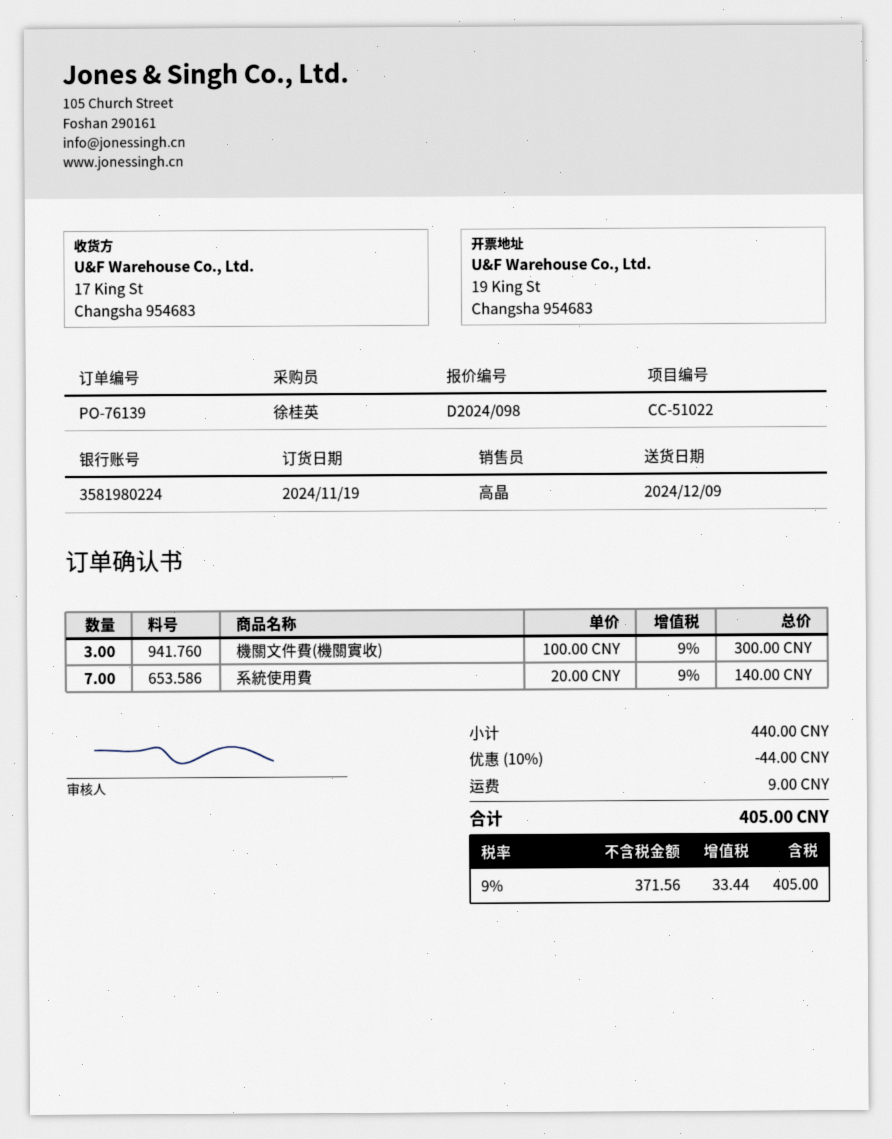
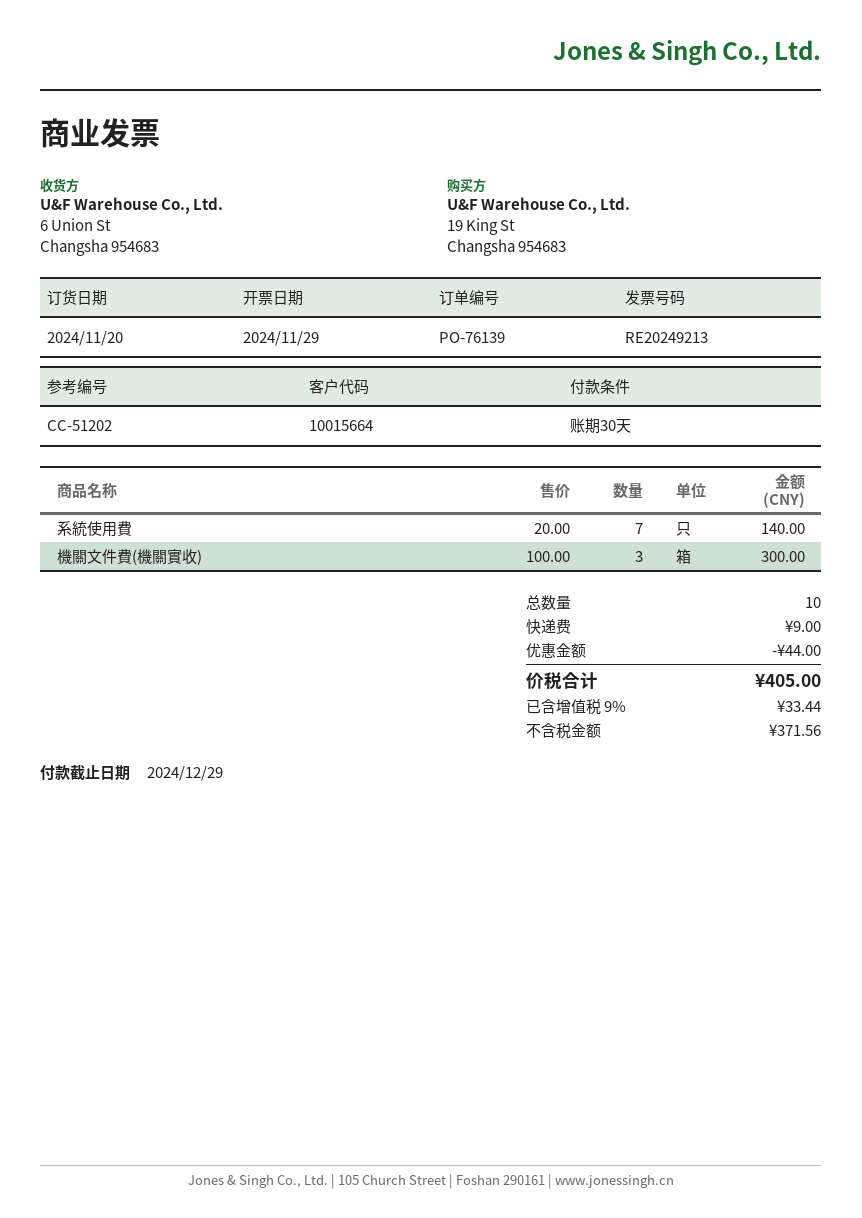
order date: 2024-11-19 -> 2024-11-20
reference: CC-51022 -> CC-51202
ship to: 17 King St, Changsha 954683 -> 6 Union St, Changsha 954683

